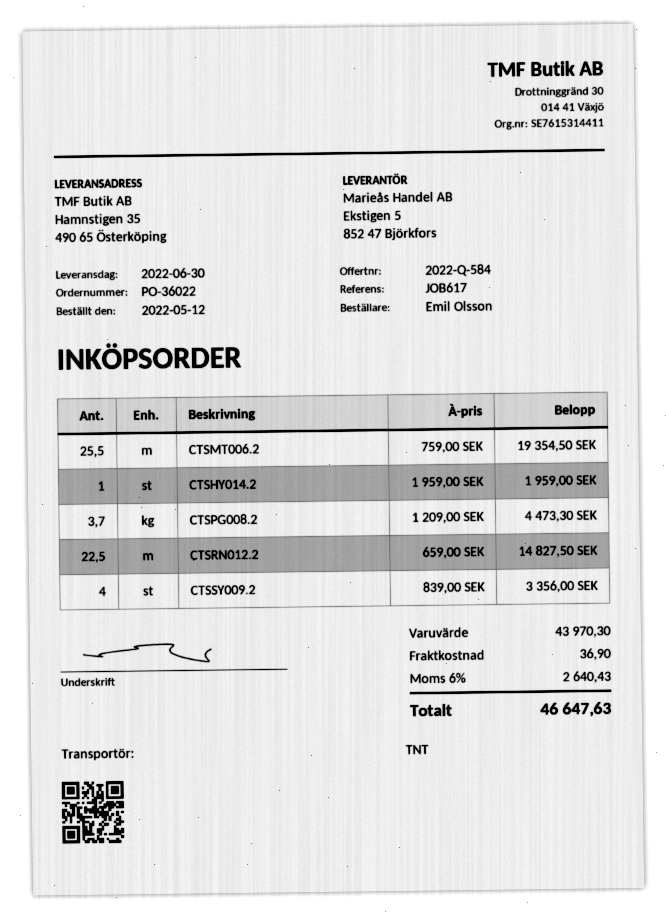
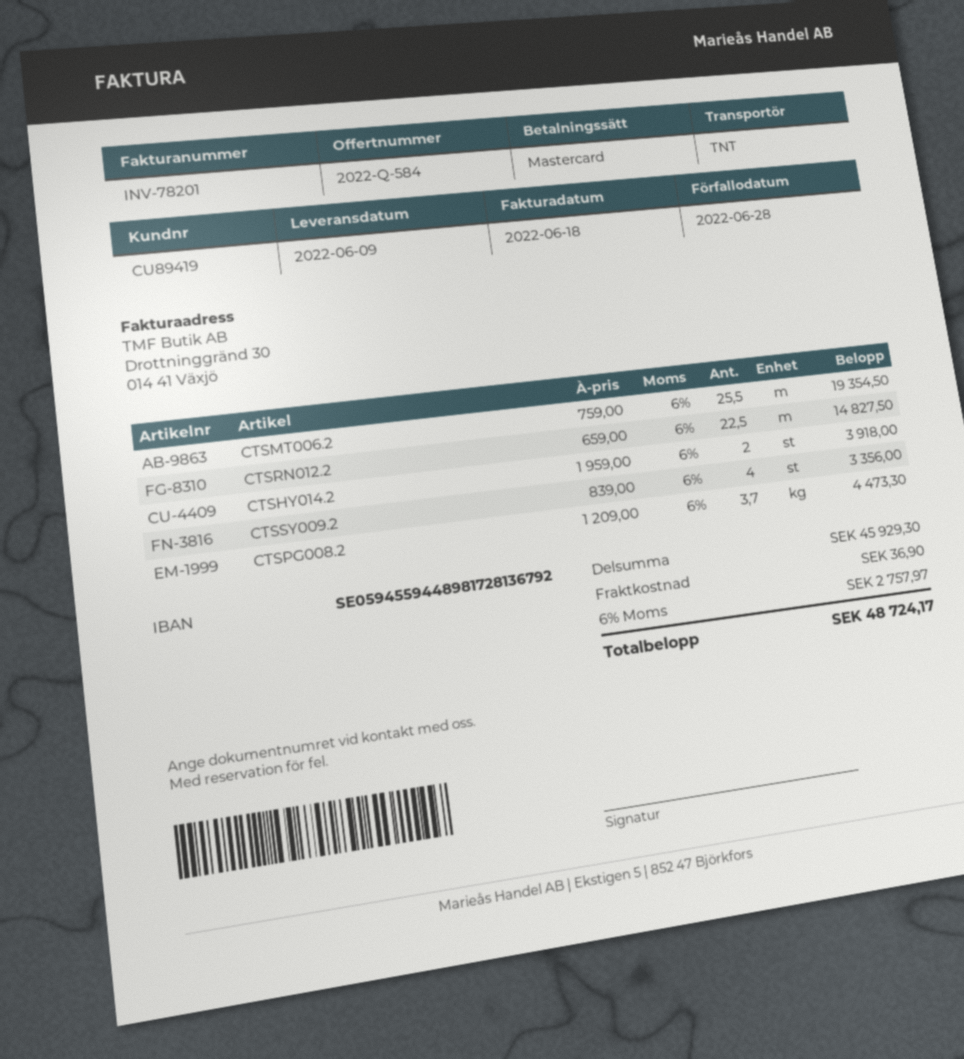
delivery date: 2022-06-30 -> 2022-06-09
CTSHY014.2: 1 x 1959.00 = 1959.00 -> 2 x 1959.00 = 3918.00
subtotal: 43970.30 -> 45929.30
tax: 6% = 2640.43 -> 6% = 2757.97
total: 46647.63 -> 48724.17

